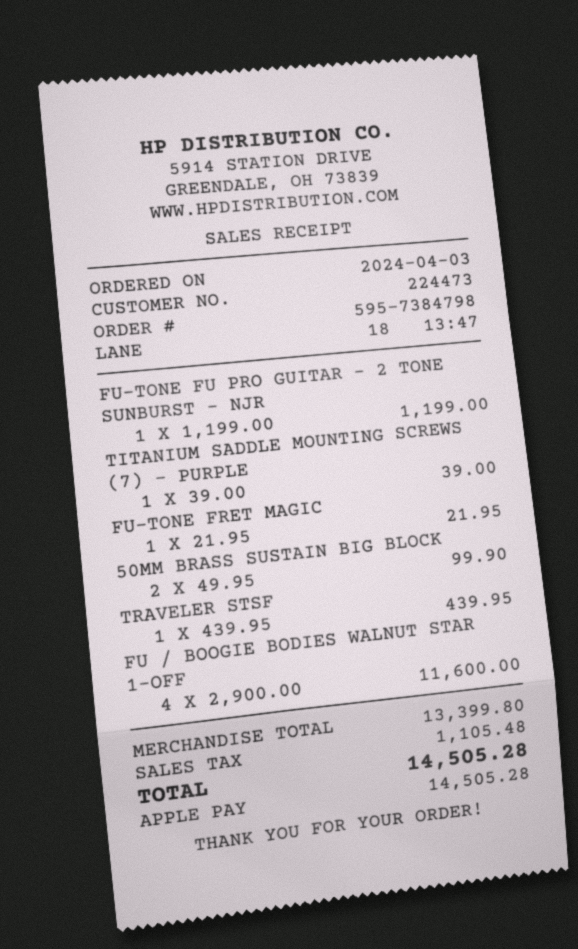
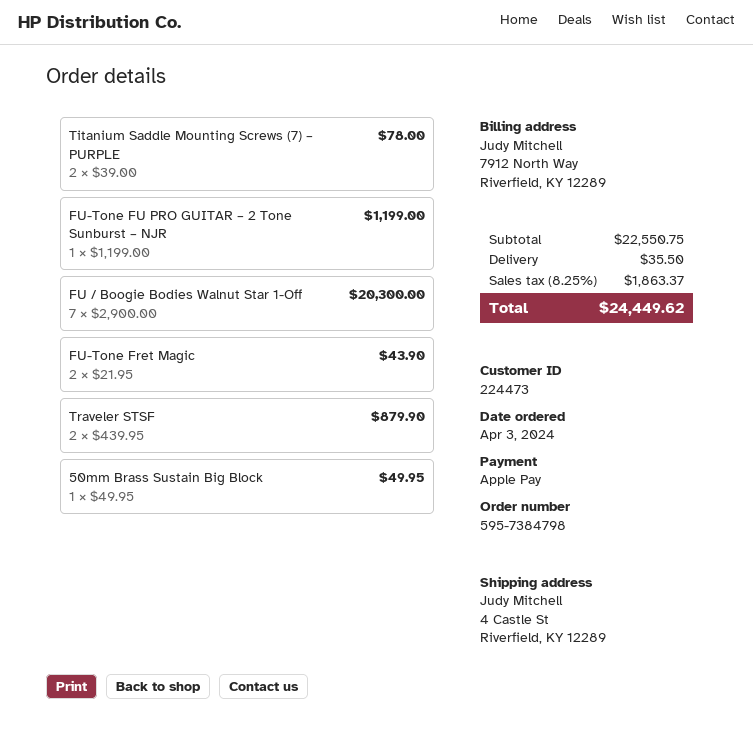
TITANIUM SADDLE MOUNTING SCREWS (7) – PURPLE: 1 x 39.00 = 39.00 -> 2 x 39.00 = 78.00
FU-TONE FRET MAGIC: 1 x 21.95 = 21.95 -> 2 x 21.95 = 43.90
50MM BRASS SUSTAIN BIG BLOCK: 2 x 49.95 = 99.90 -> 1 x 49.95 = 49.95
TRAVELER STSF: 1 x 439.95 = 439.95 -> 2 x 439.95 = 879.90
FU / BOOGIE BODIES WALNUT STAR 1-OFF: 4 x 2900.00 = 11600.00 -> 7 x 2900.00 = 20300.00
subtotal: 13399.80 -> 22550.75
shipping: none -> 35.50
tax: 1105.48 -> 1863.37
total: 14505.28 -> 24449.62

